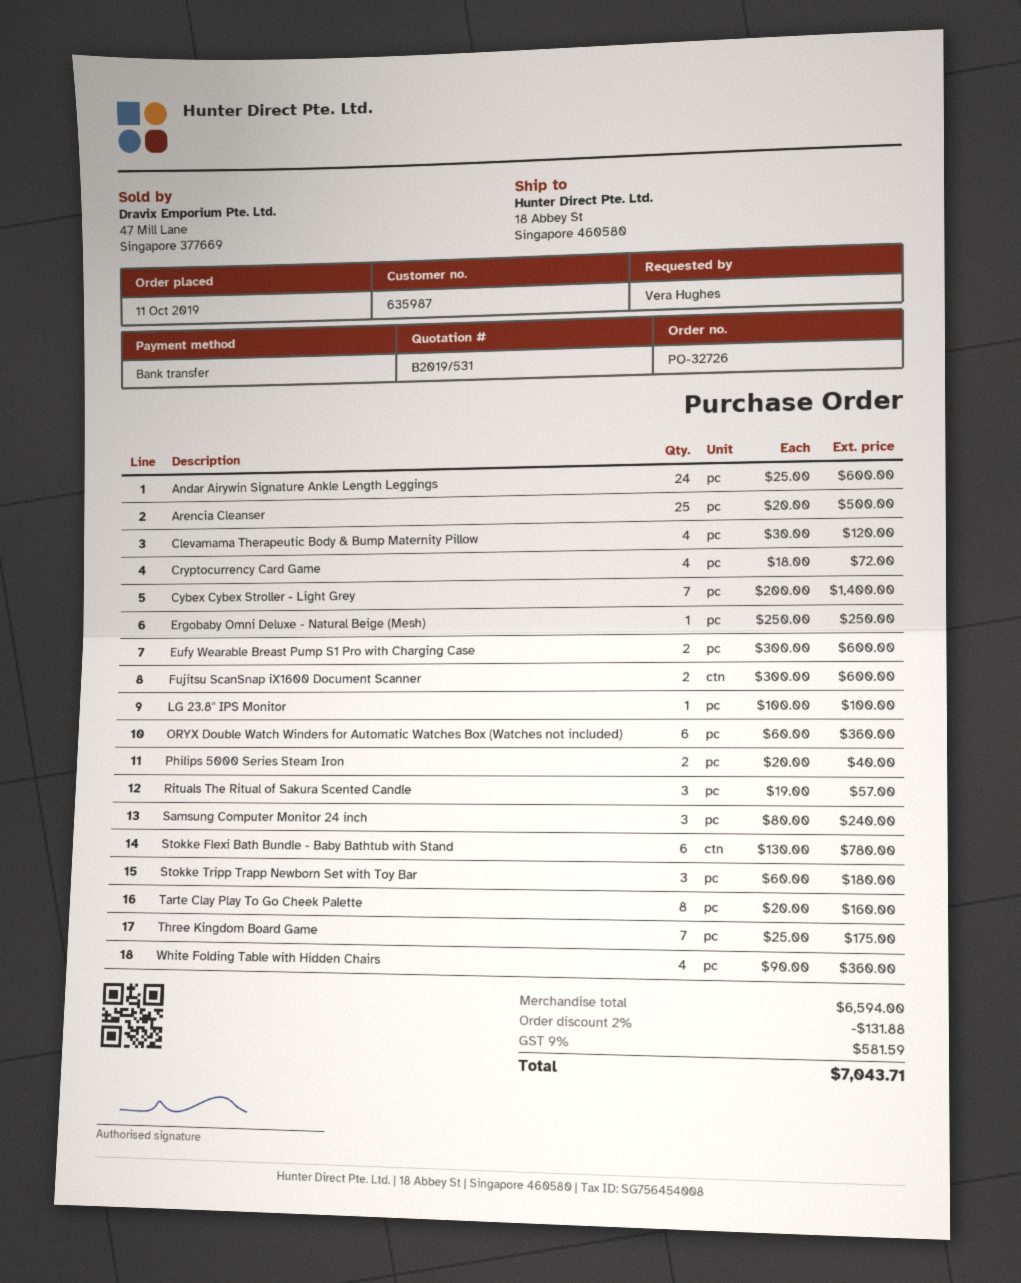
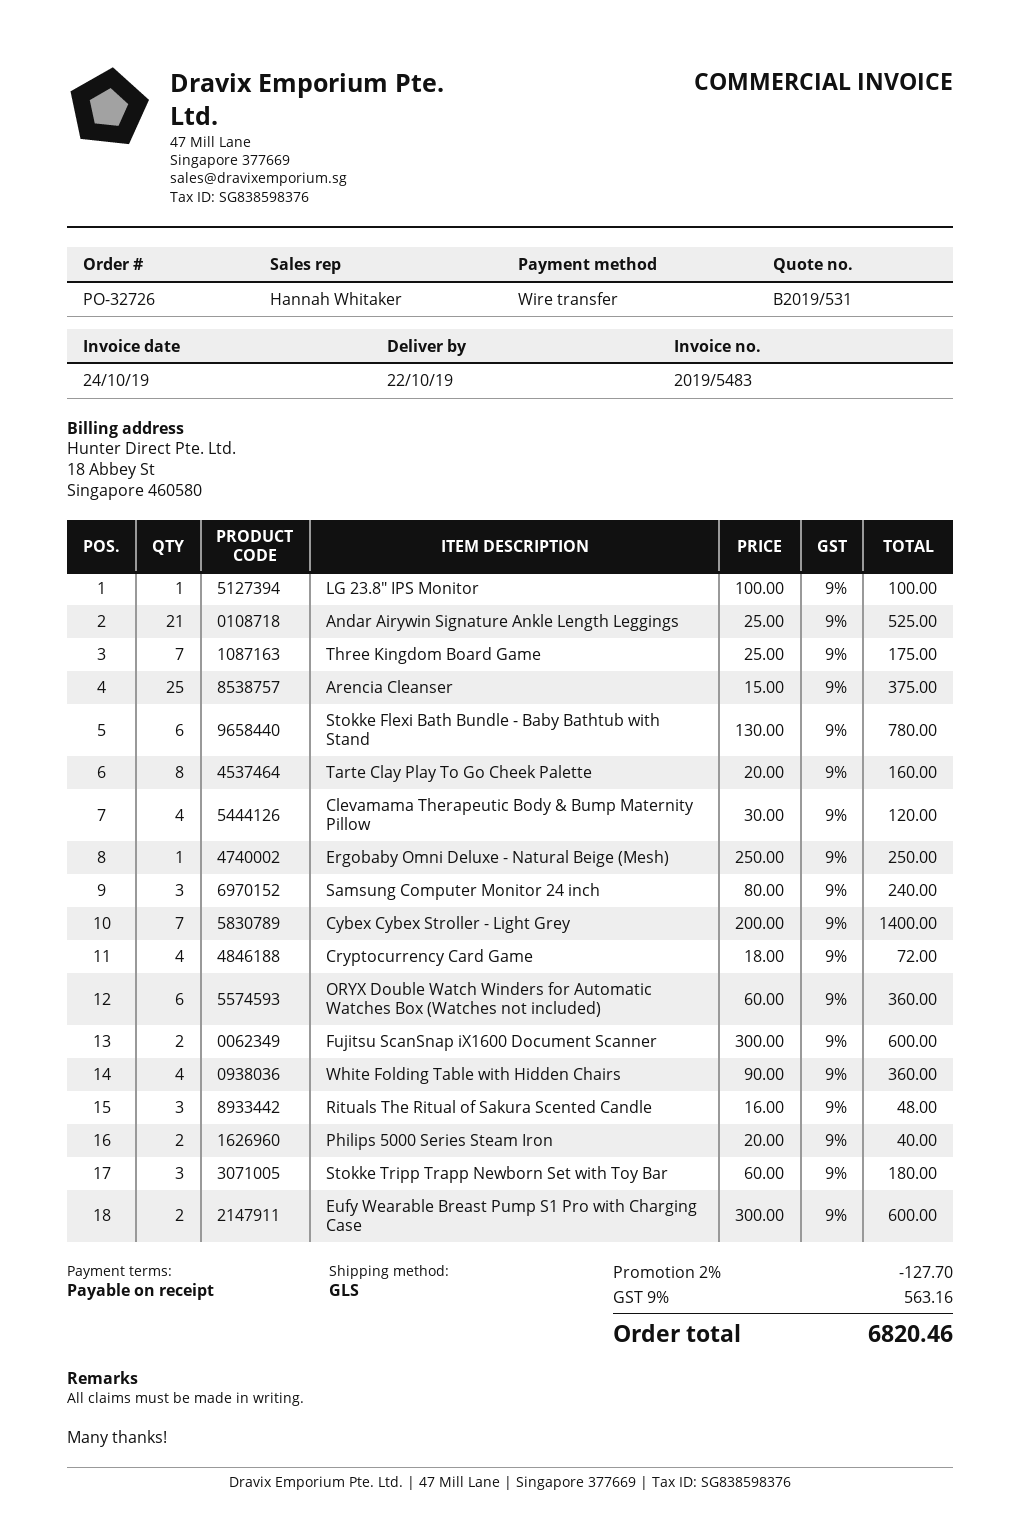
Andar Airywin Signature Ankle Length Leggings: 24 x 25.00 = 600.00 -> 21 x 25.00 = 525.00
Arencia Cleanser: 25 x 20.00 = 500.00 -> 25 x 15.00 = 375.00
Rituals The Ritual of Sakura Scented Candle: 3 x 19.00 = 57.00 -> 3 x 16.00 = 48.00
discount: 2% = 131.88 -> 2% = 127.70
tax: 9% = 581.59 -> 9% = 563.16
total: 7043.71 -> 6820.46

